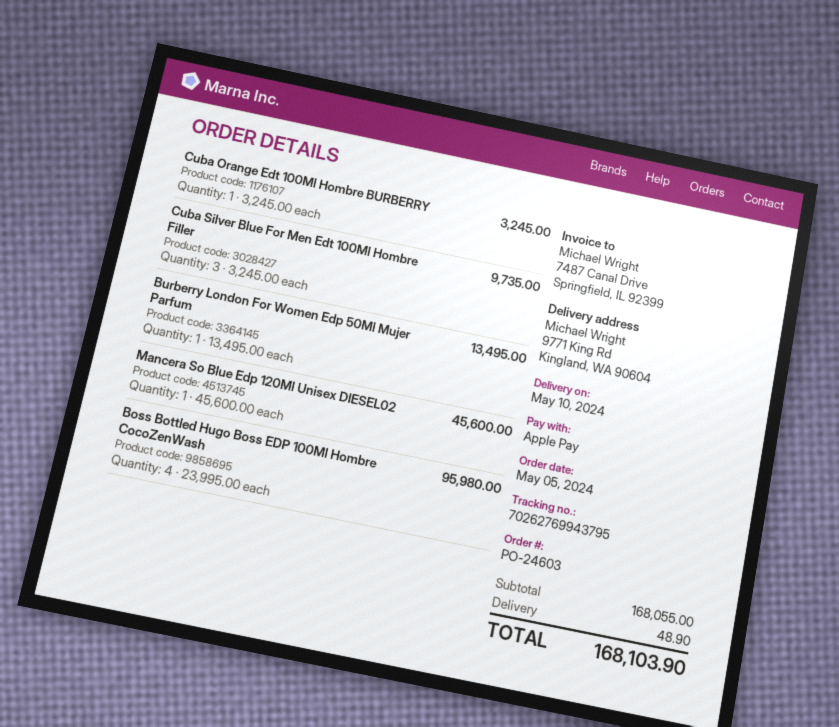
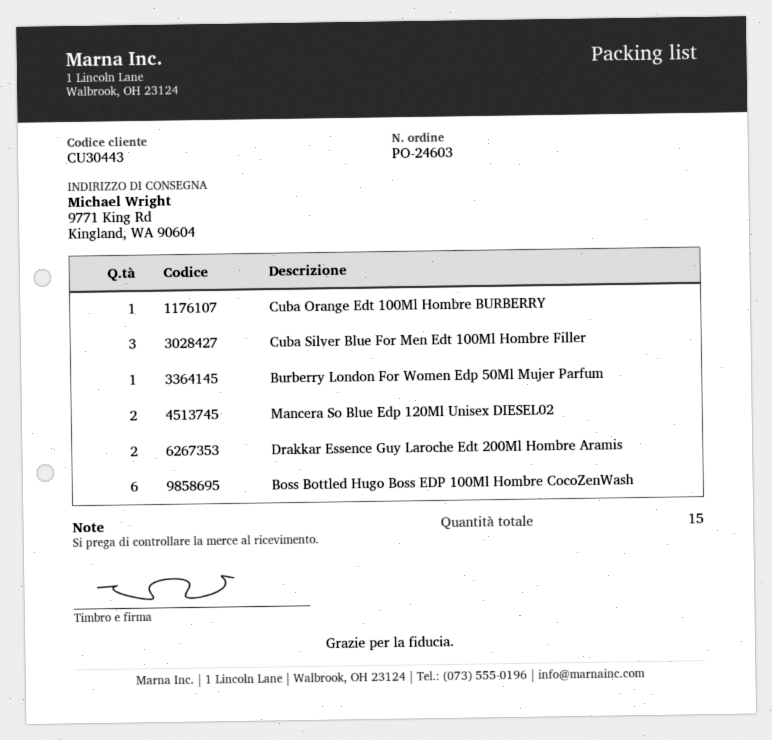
Mancera So Blue Edp 120Ml Unisex DIESEL02: 1 -> 2
Boss Bottled Hugo Boss EDP 100Ml Hombre CocoZenWash: 4 -> 6
Drakkar Essence Guy Laroche Edt 200Ml Hombre Aramis: none -> 2

